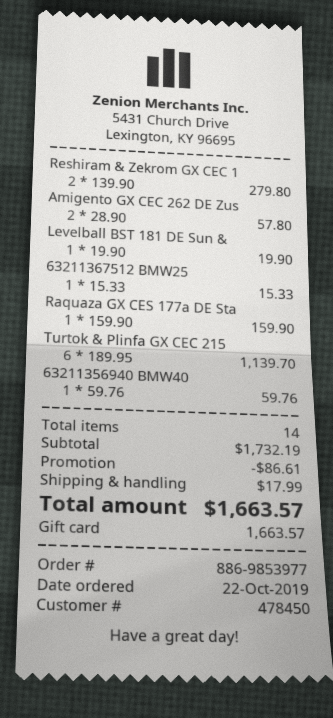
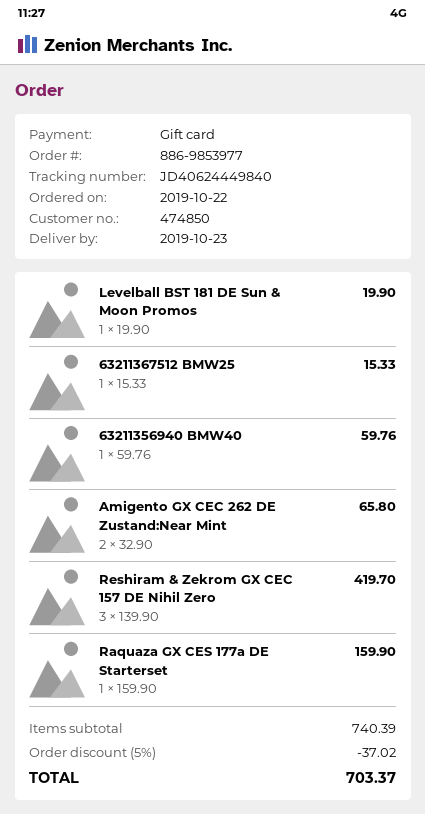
customer number: 478450 -> 474850
Reshiram & Zekrom GX CEC 1: 2 x 139.90 = 279.80 -> 3 x 139.90 = 419.70
Amigento GX CEC 262 DE Zus: 2 x 28.90 = 57.80 -> 2 x 32.90 = 65.80
Turtok & Plinfa GX CEC 215: 6 x 189.95 = 1139.70 -> none
subtotal: 1732.19 -> 740.39
discount: 86.61 -> 37.02
shipping: 17.99 -> none
total: 1663.57 -> 703.37

